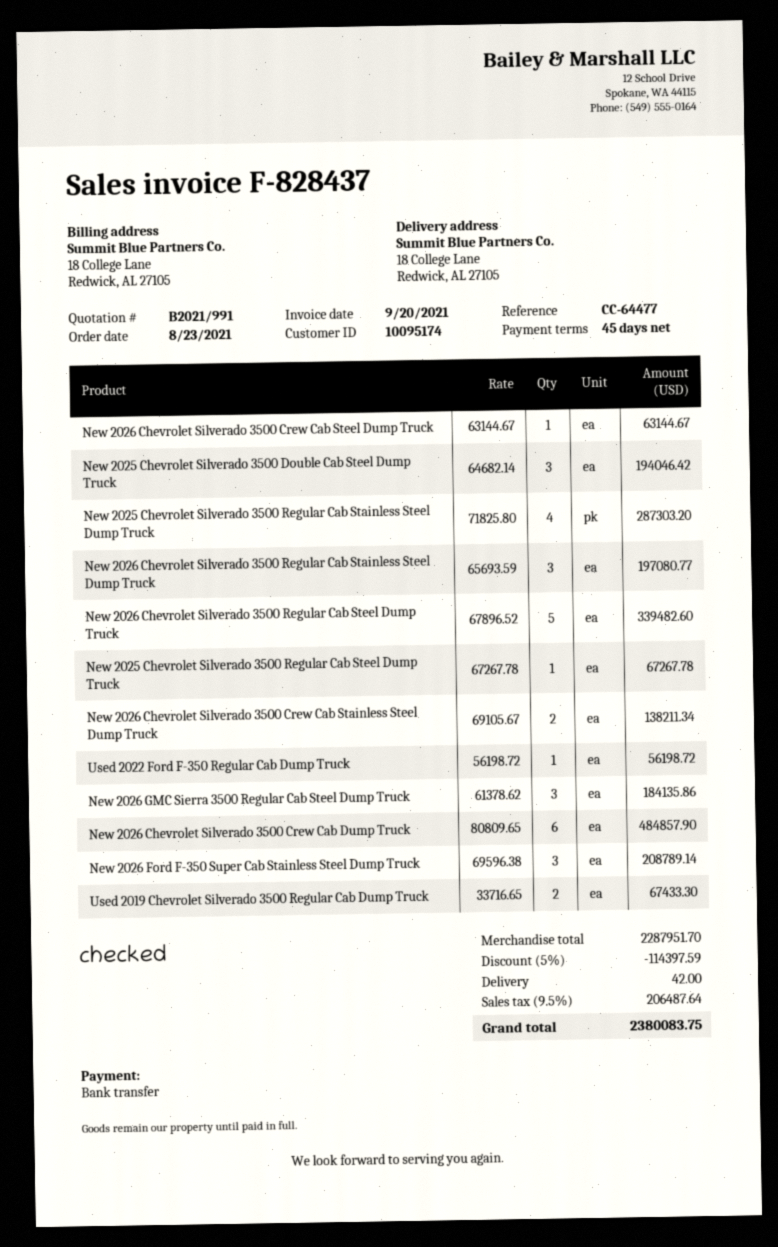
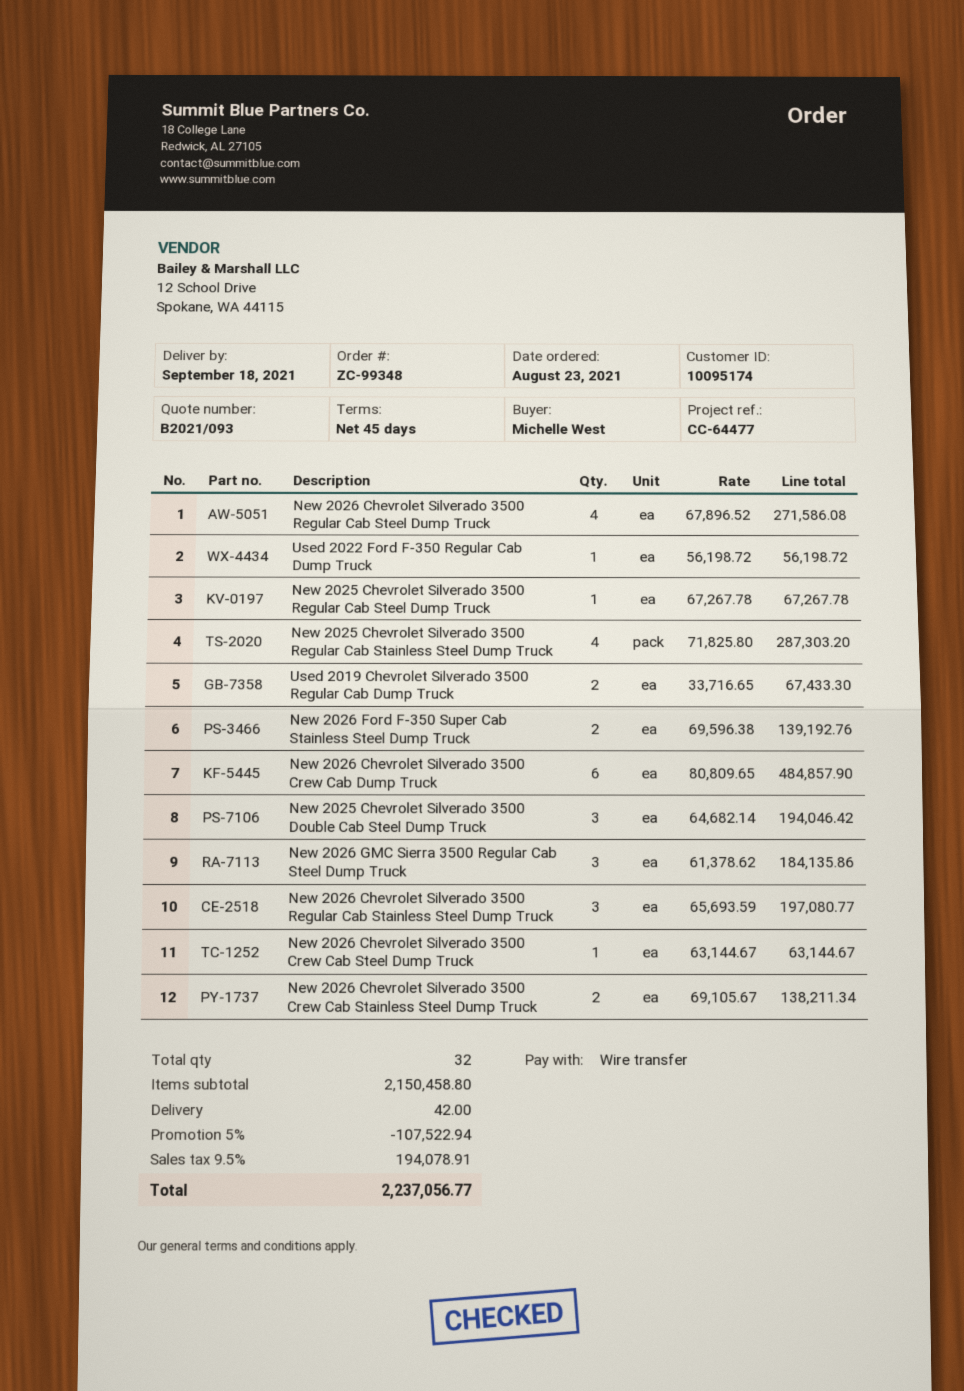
quote number: B2021/991 -> B2021/093
New 2026 Chevrolet Silverado 3500 Regular Cab Steel Dump Truck: 5 x 67896.52 = 339482.60 -> 4 x 67896.52 = 271586.08
New 2026 Ford F-350 Super Cab Stainless Steel Dump Truck: 3 x 69596.38 = 208789.14 -> 2 x 69596.38 = 139192.76
subtotal: 2287951.70 -> 2150458.80
discount: 5% = 114397.59 -> 5% = 107522.94
tax: 9.5% = 206487.64 -> 9.5% = 194078.91
total: 2380083.75 -> 2237056.77

